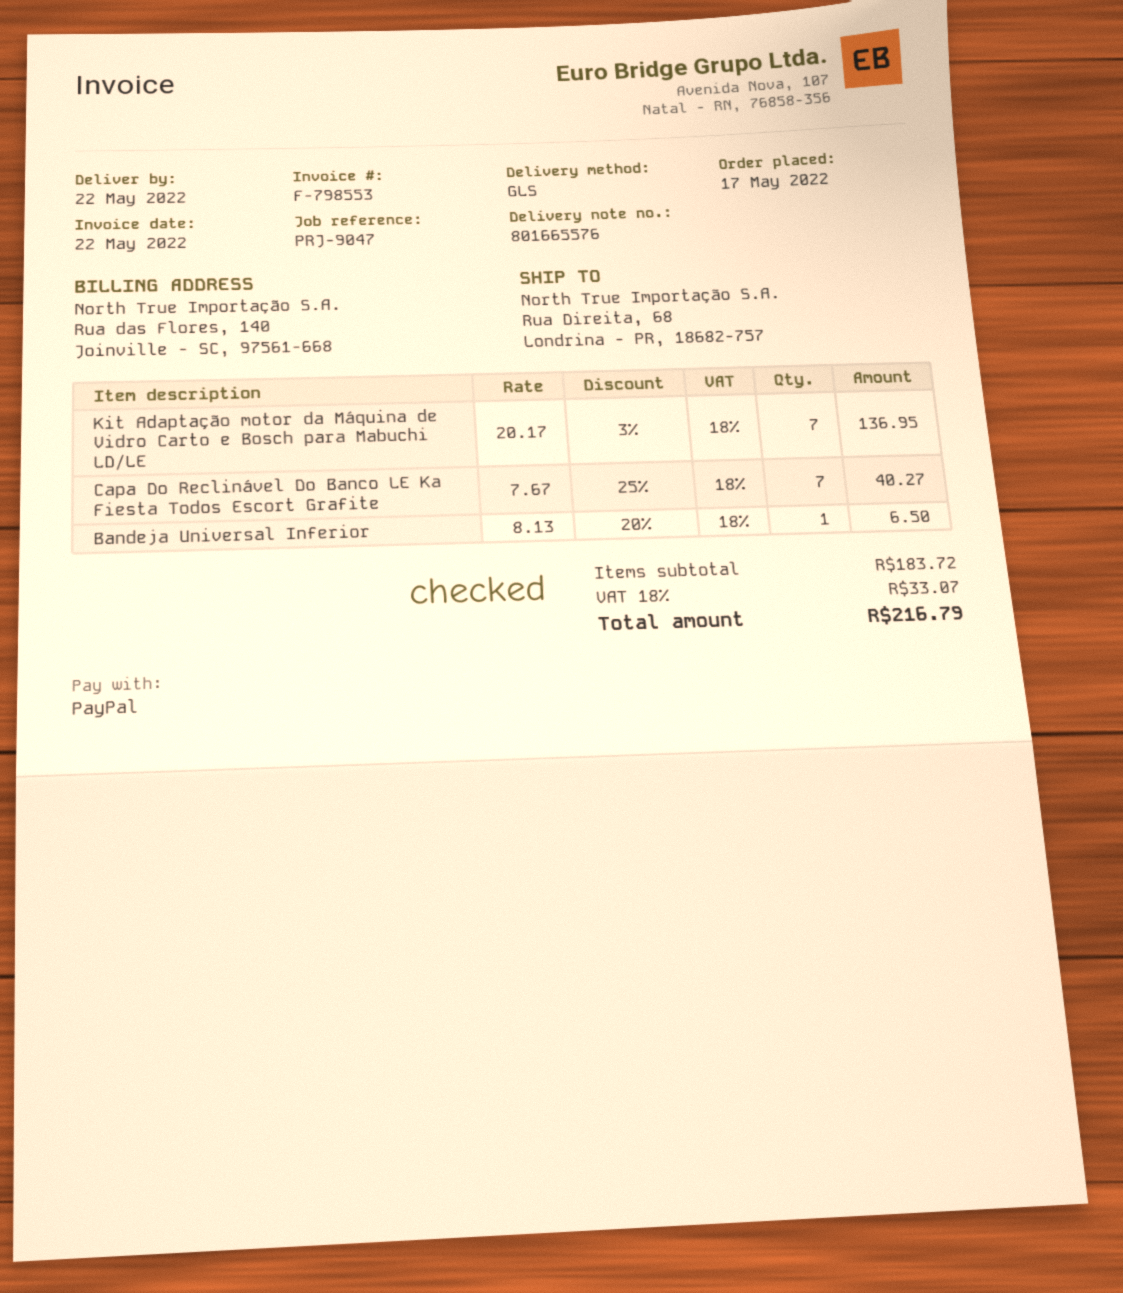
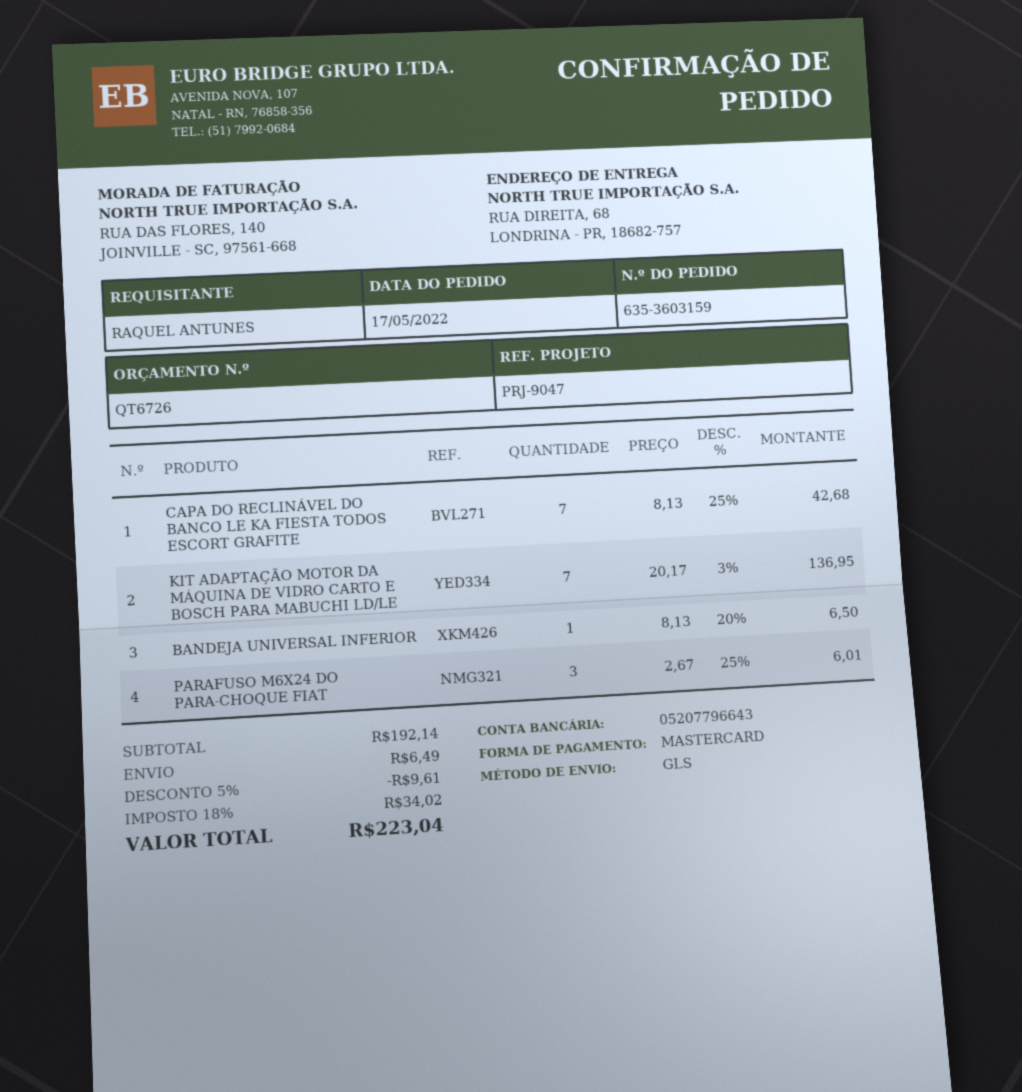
payment method: PayPal -> Mastercard
Capa Do Reclinável Do Banco LE Ka Fiesta Todos Escort Grafite: 7 x 7.67 - 25% = 40.27 -> 7 x 8.13 - 25% = 42.68
PARAFUSO M6X24 DO PARA-CHOQUE FIAT: none -> 3 x 2.67 - 25% = 6.01
subtotal: 183.72 -> 192.14
discount: none -> 5% = 9.61
shipping: none -> 6.49
tax: 18% = 33.07 -> 18% = 34.02
total: 216.79 -> 223.04

